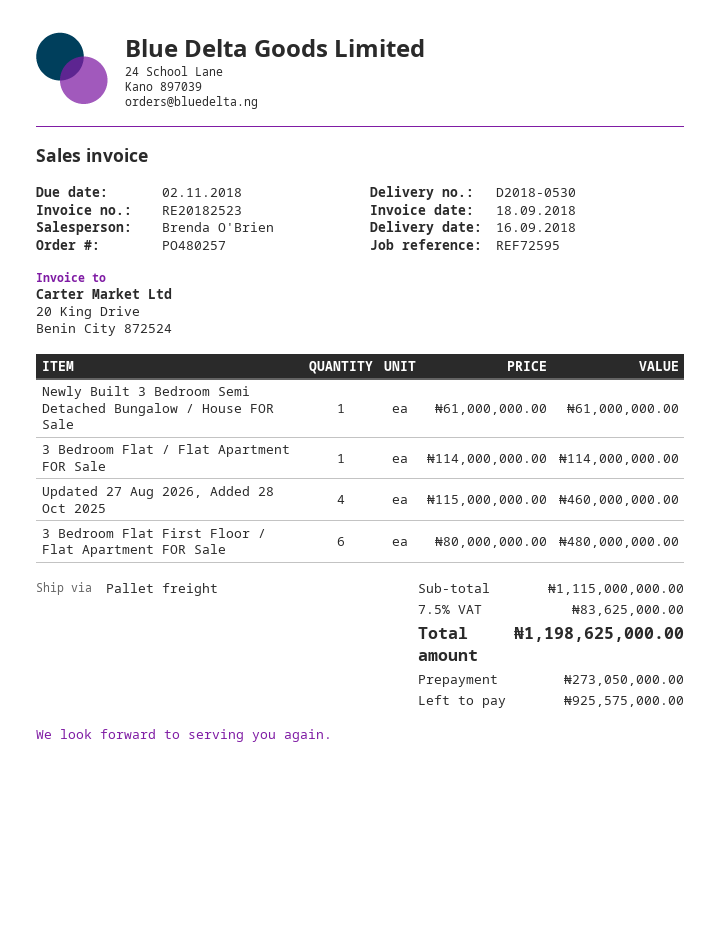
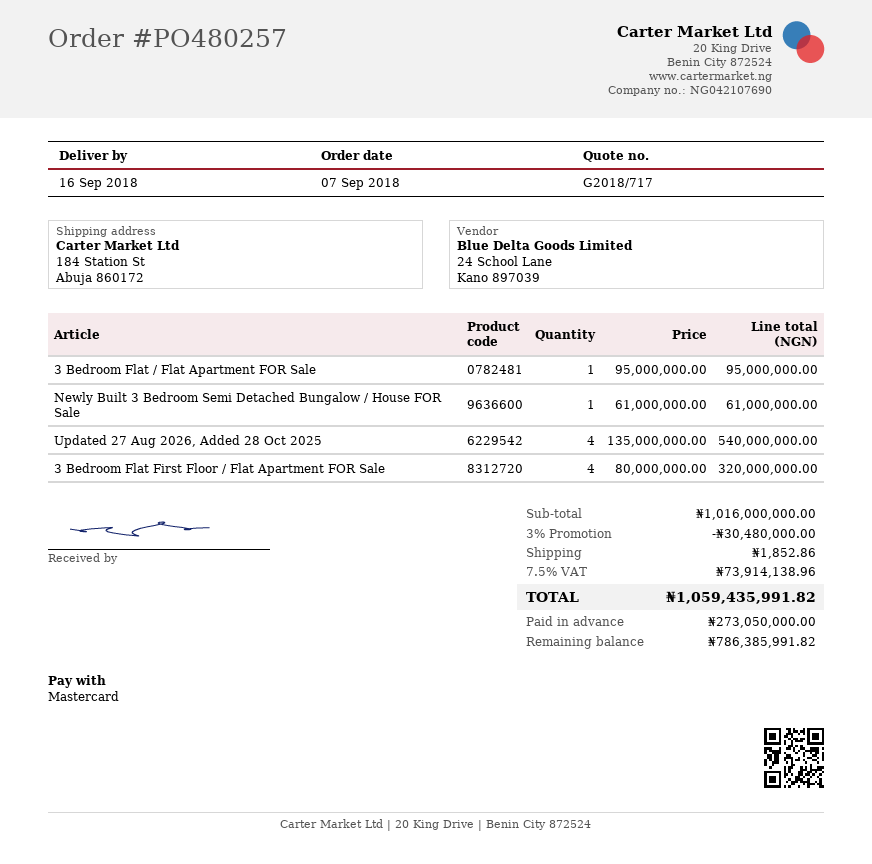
3 Bedroom Flat / Flat Apartment FOR Sale: 1 x 114000000.00 = 114000000.00 -> 1 x 95000000.00 = 95000000.00
Updated 27 Aug 2026, Added 28 Oct 2025: 4 x 115000000.00 = 460000000.00 -> 4 x 135000000.00 = 540000000.00
3 Bedroom Flat First Floor / Flat Apartment FOR Sale: 6 x 80000000.00 = 480000000.00 -> 4 x 80000000.00 = 320000000.00
subtotal: 1115000000.00 -> 1016000000.00
discount: none -> 3% = 30480000.00
shipping: none -> 1852.86
tax: 7.5% = 83625000.00 -> 7.5% = 73914138.96
total: 1198625000.00 -> 1059435991.82
balance: 925575000.00 -> 786385991.82

